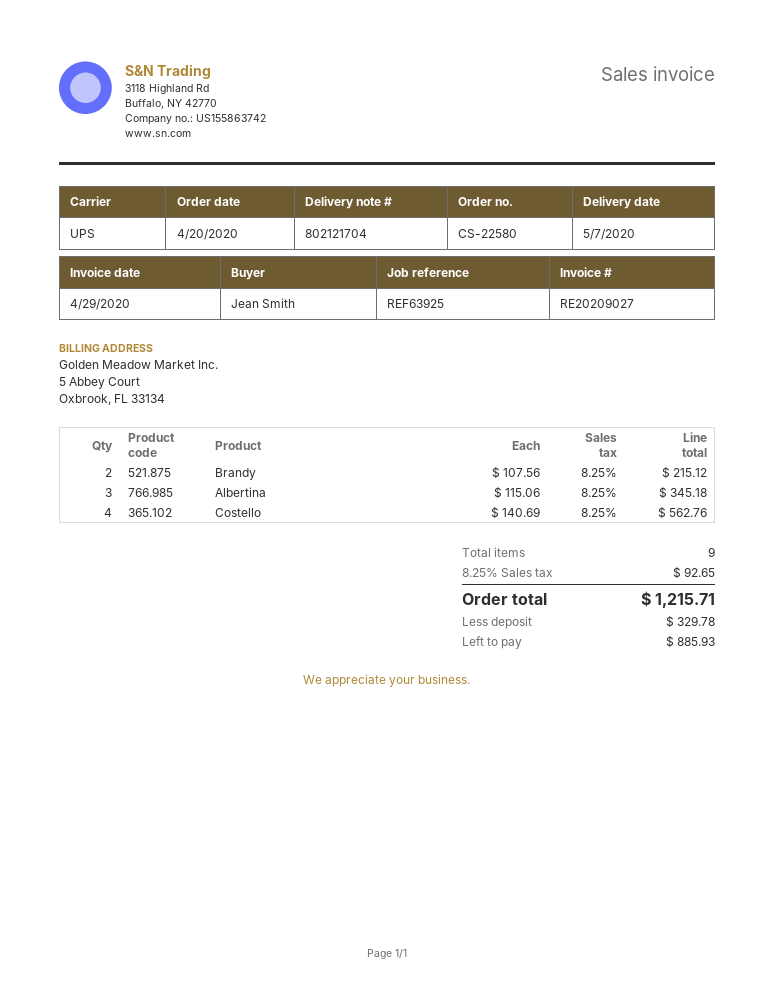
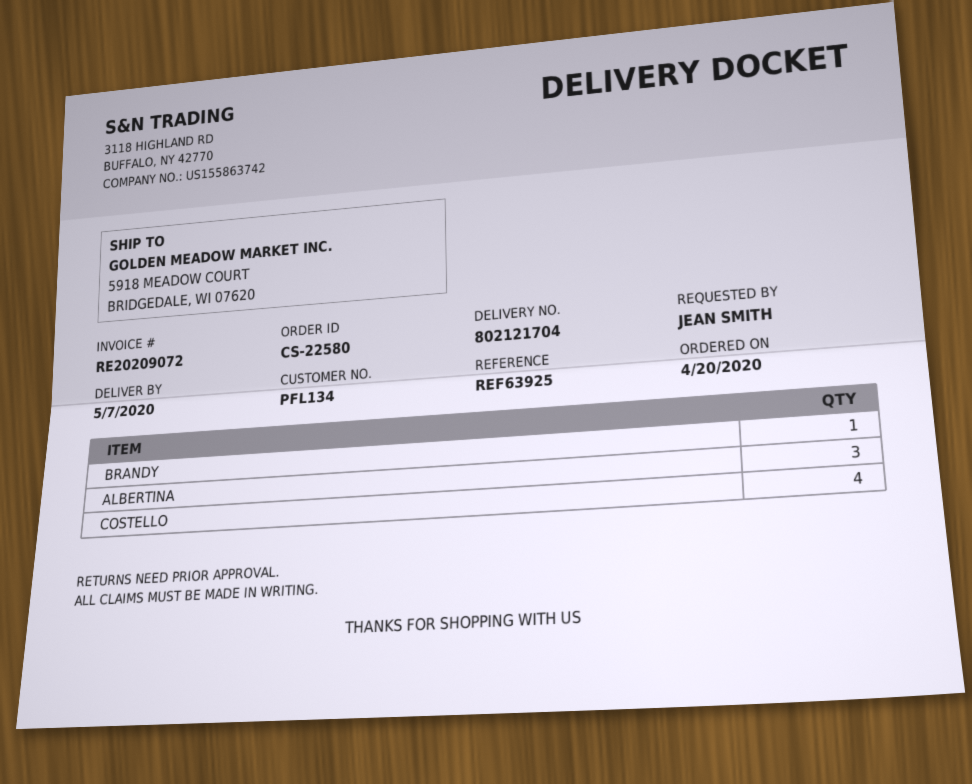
invoice number: RE20209027 -> RE20209072
Brandy: 2 -> 1

